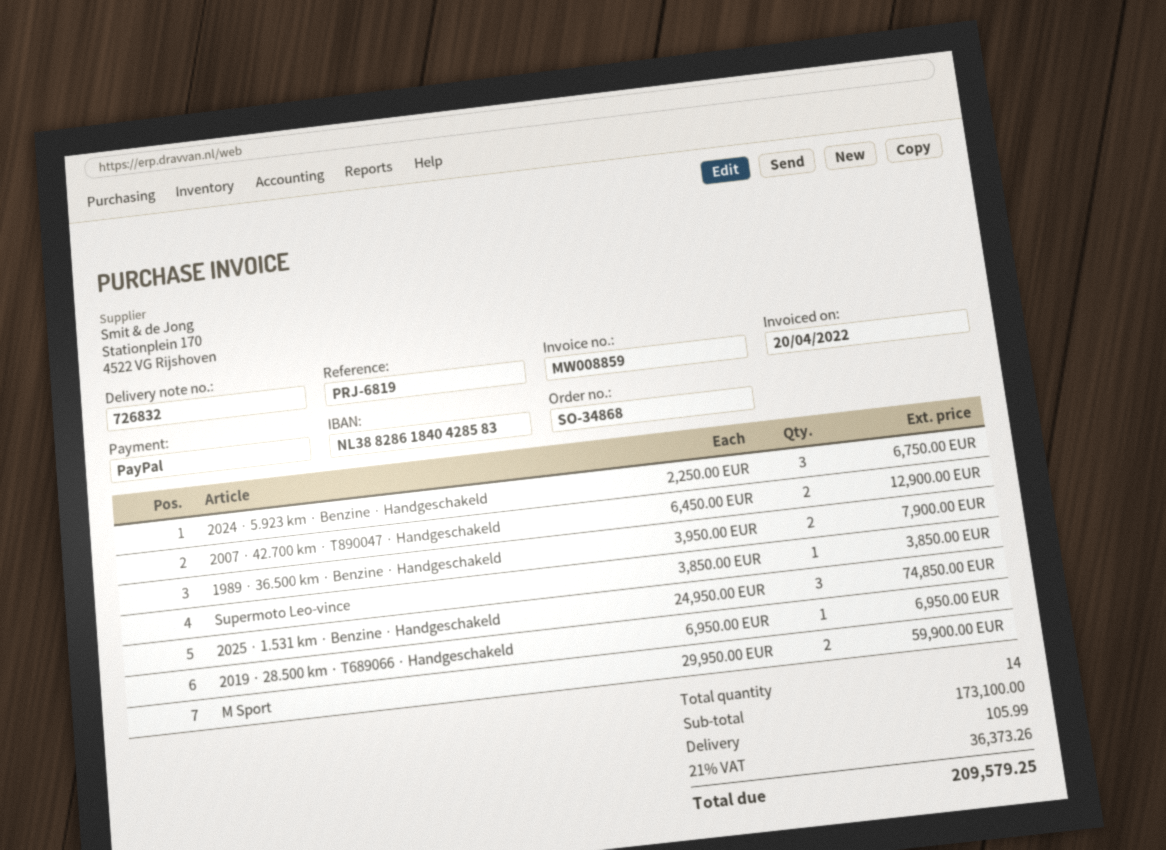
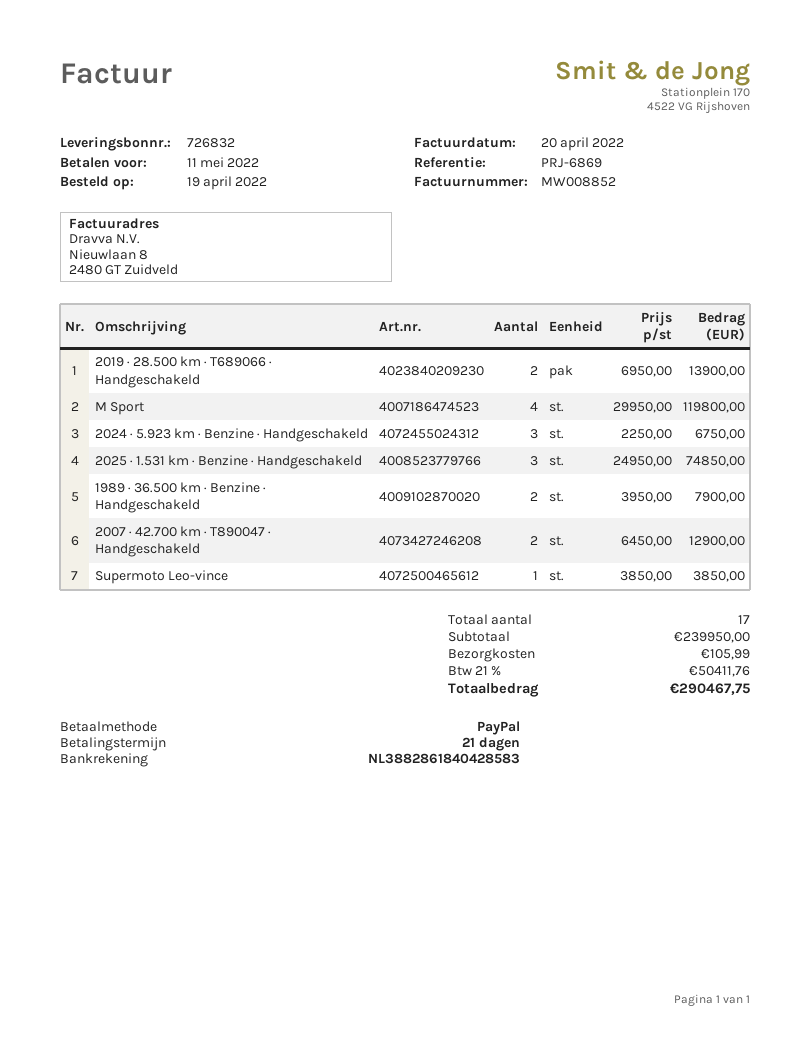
invoice number: MW008859 -> MW008852
reference: PRJ-6819 -> PRJ-6869
2019 · 28.500 km · T689066 · Handgeschakeld: 1 x 6950.00 = 6950.00 -> 2 x 6950.00 = 13900.00
M Sport: 2 x 29950.00 = 59900.00 -> 4 x 29950.00 = 119800.00
total quantity: 14 -> 17
subtotal: 173100.00 -> 239950.00
tax: 21% = 36373.26 -> 21% = 50411.76
total: 209579.25 -> 290467.75

